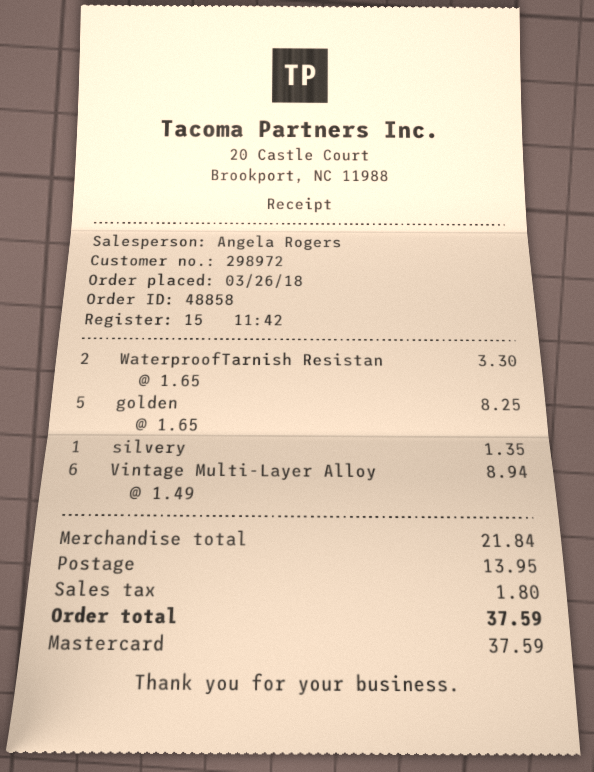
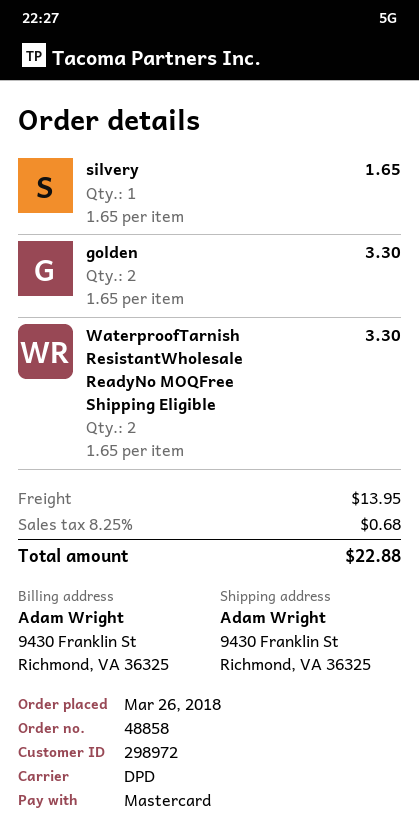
golden: 5 x 1.65 = 8.25 -> 2 x 1.65 = 3.30
silvery: 1 x 1.35 = 1.35 -> 1 x 1.65 = 1.65
Vintage Multi-Layer Alloy: 6 x 1.49 = 8.94 -> none
tax: 1.80 -> 0.68
total: 37.59 -> 22.88

